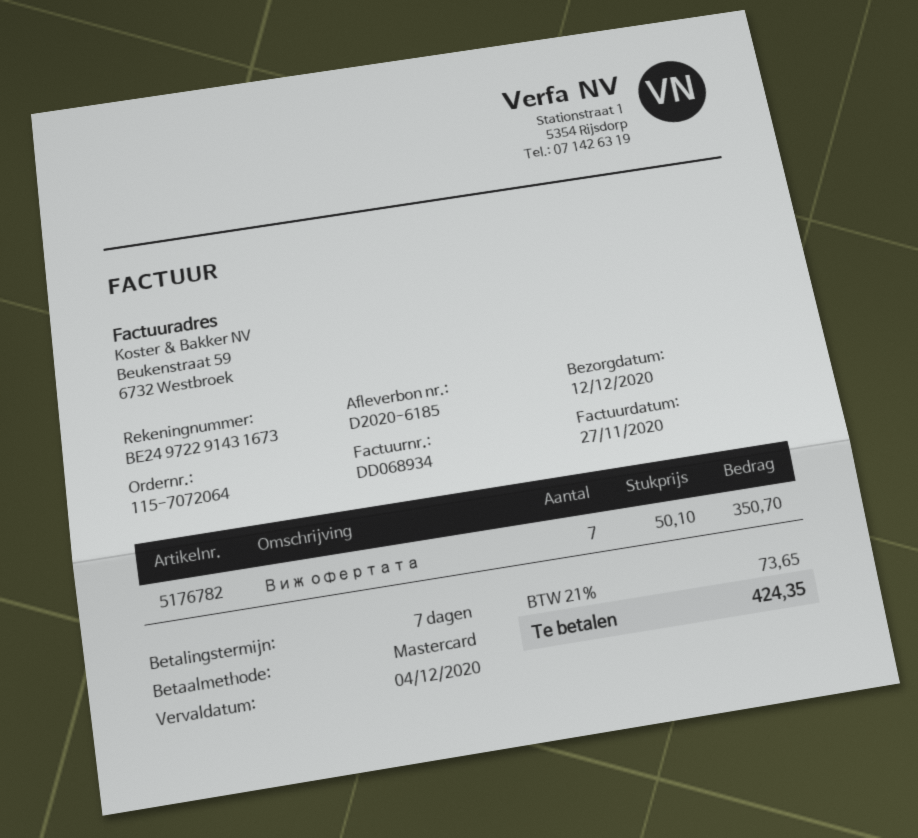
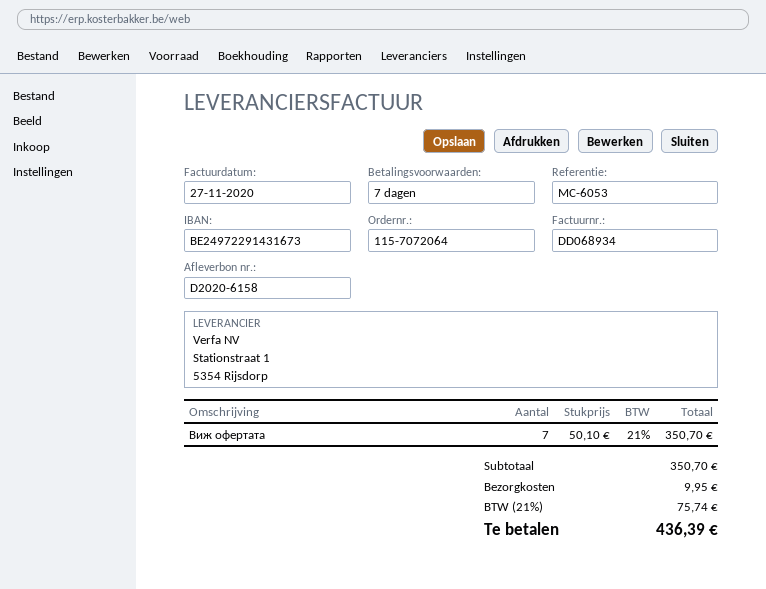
delivery note number: D2020-6185 -> D2020-6158
shipping: none -> 9.95
tax: 21% = 73.65 -> 21% = 75.74
total: 424.35 -> 436.39

